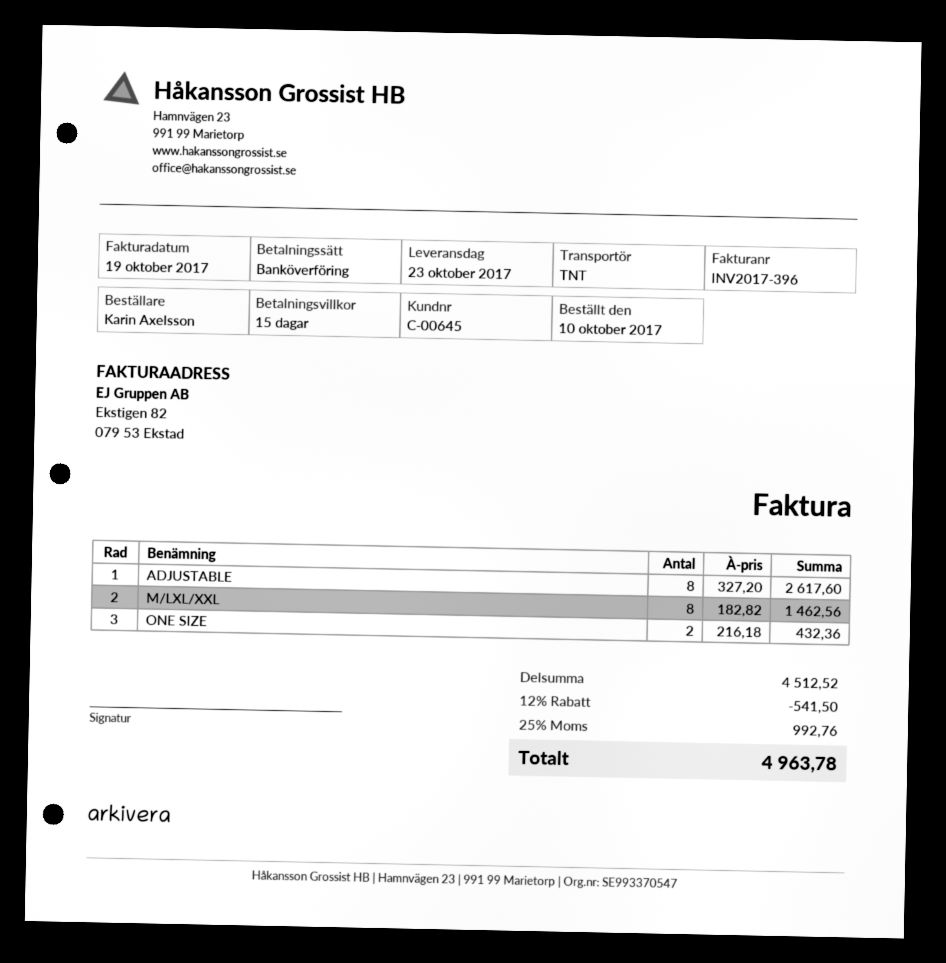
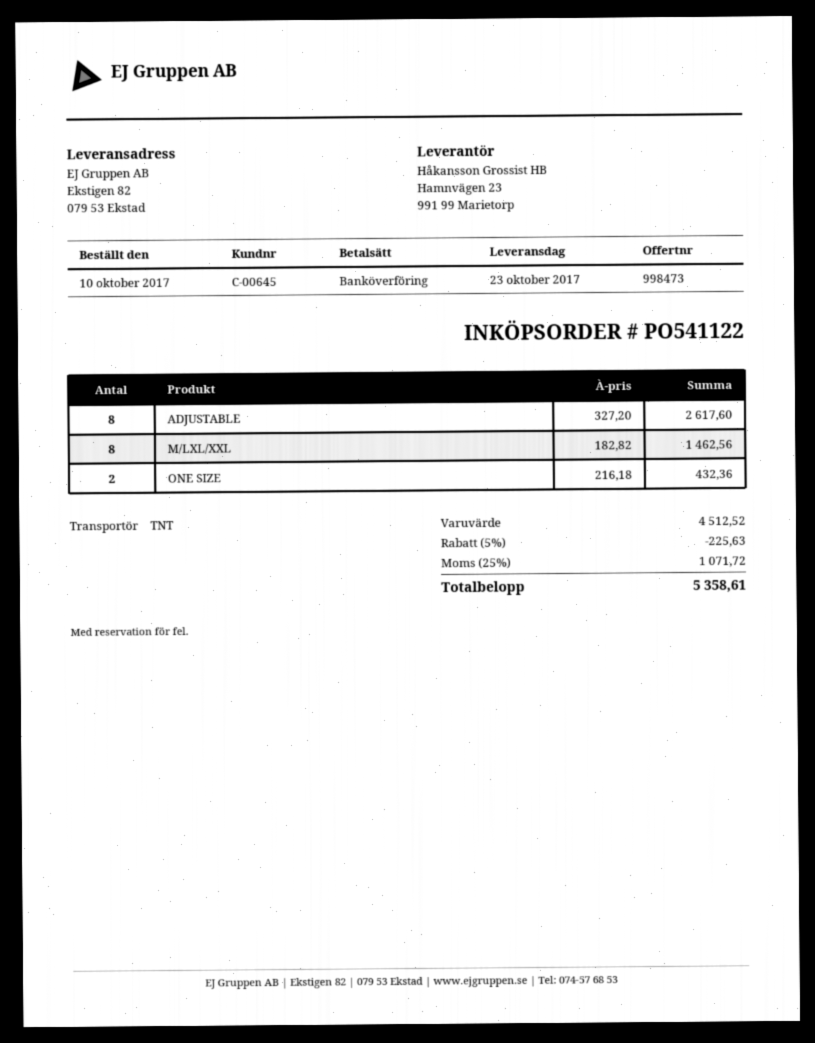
discount: 12% = 541.50 -> 5% = 225.63
tax: 25% = 992.76 -> 25% = 1071.72
total: 4963.78 -> 5358.61

